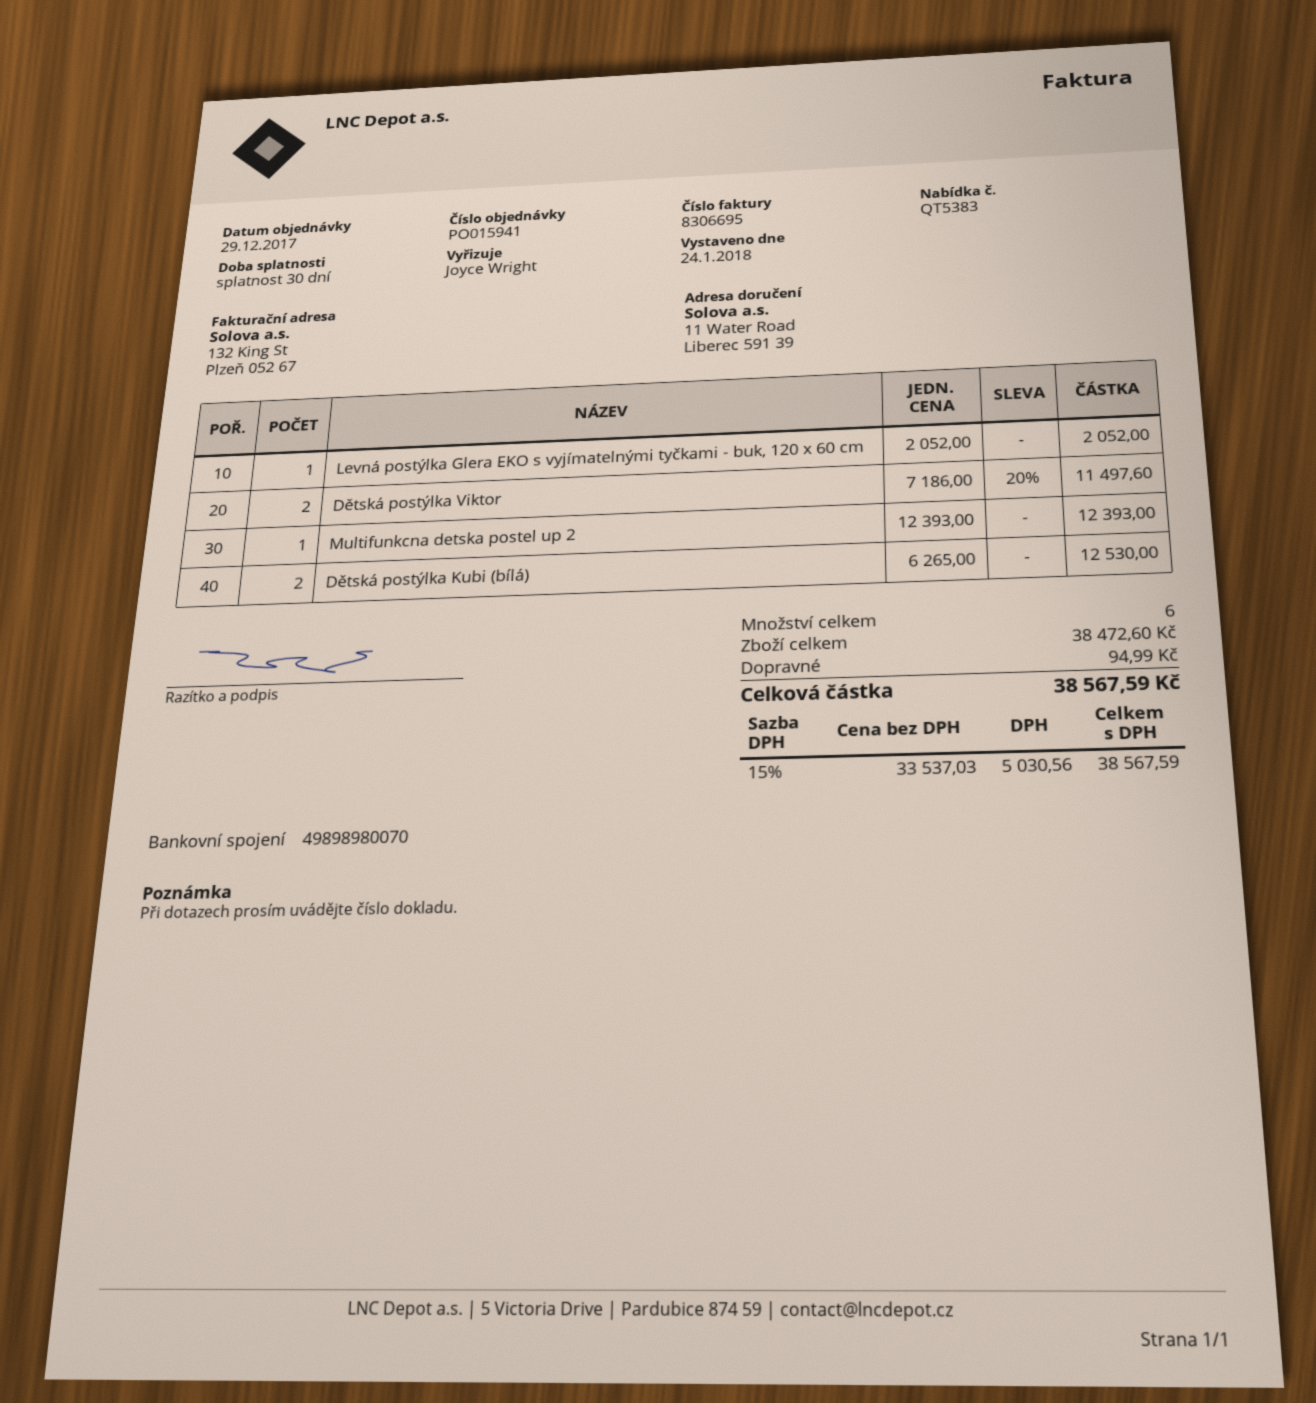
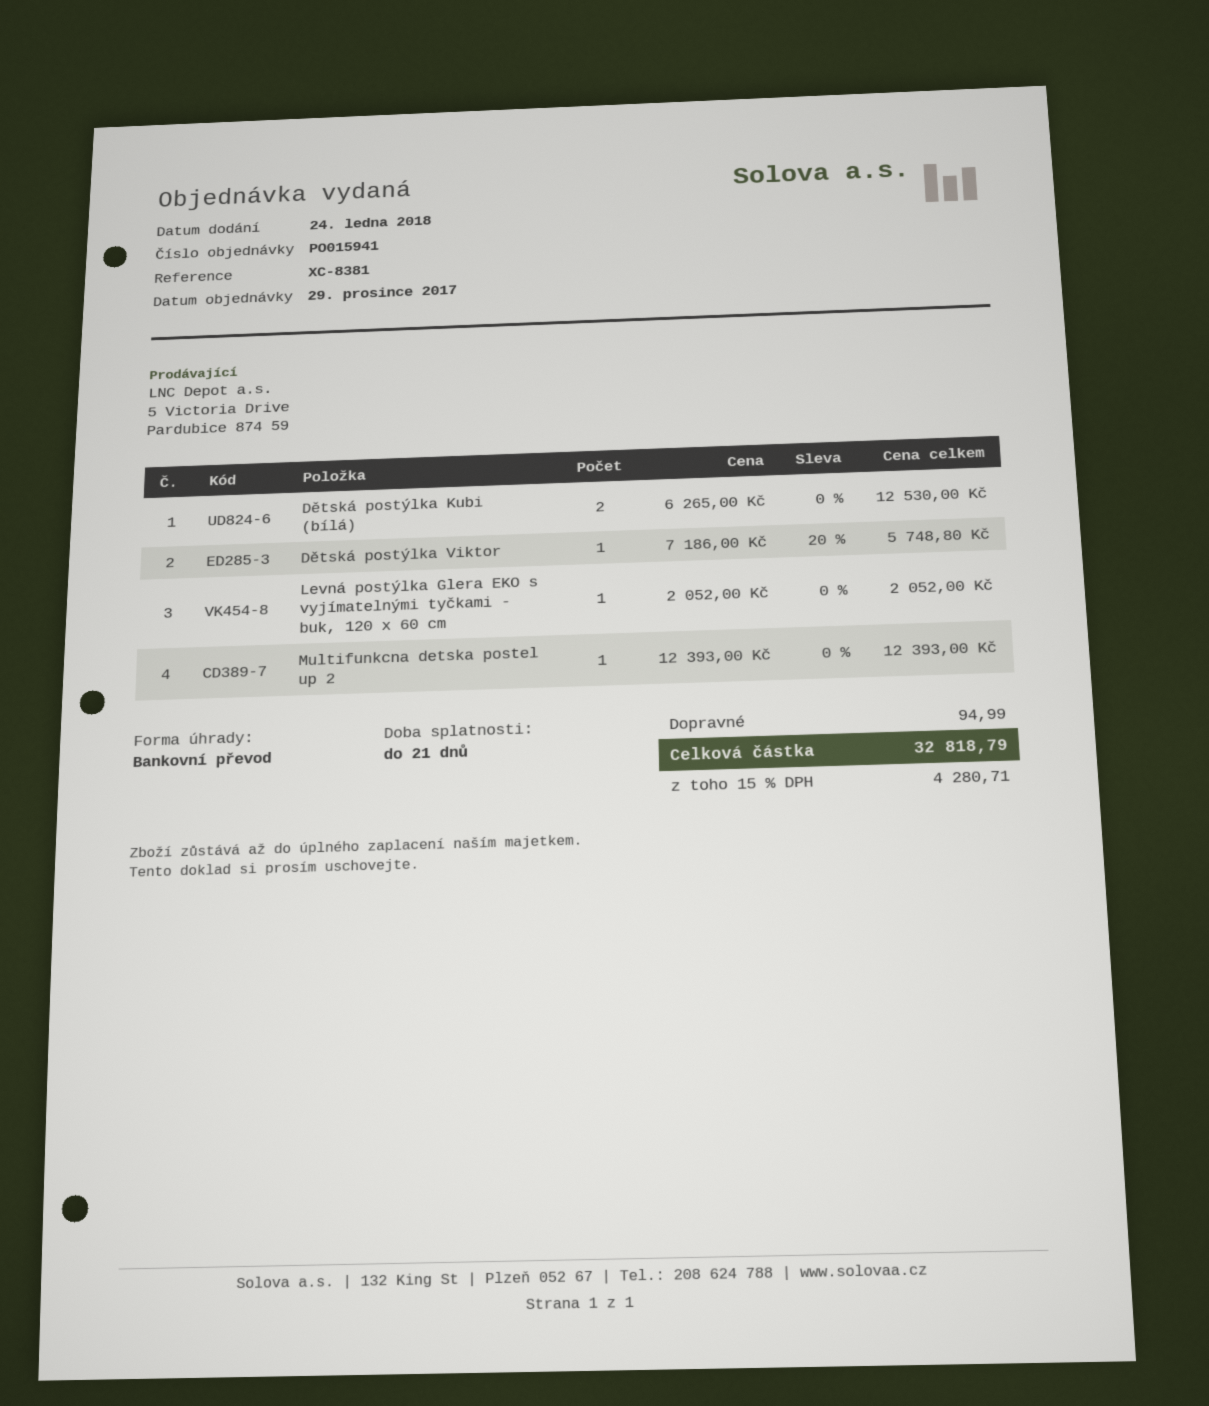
payment terms: 30 days -> 21 days
Dětská postýlka Viktor: 2 x 7186.00 - 20% = 11497.60 -> 1 x 7186.00 - 20% = 5748.80
tax: 15% = 5030.56 -> 15% = 4280.71
total: 38567.59 -> 32818.79

